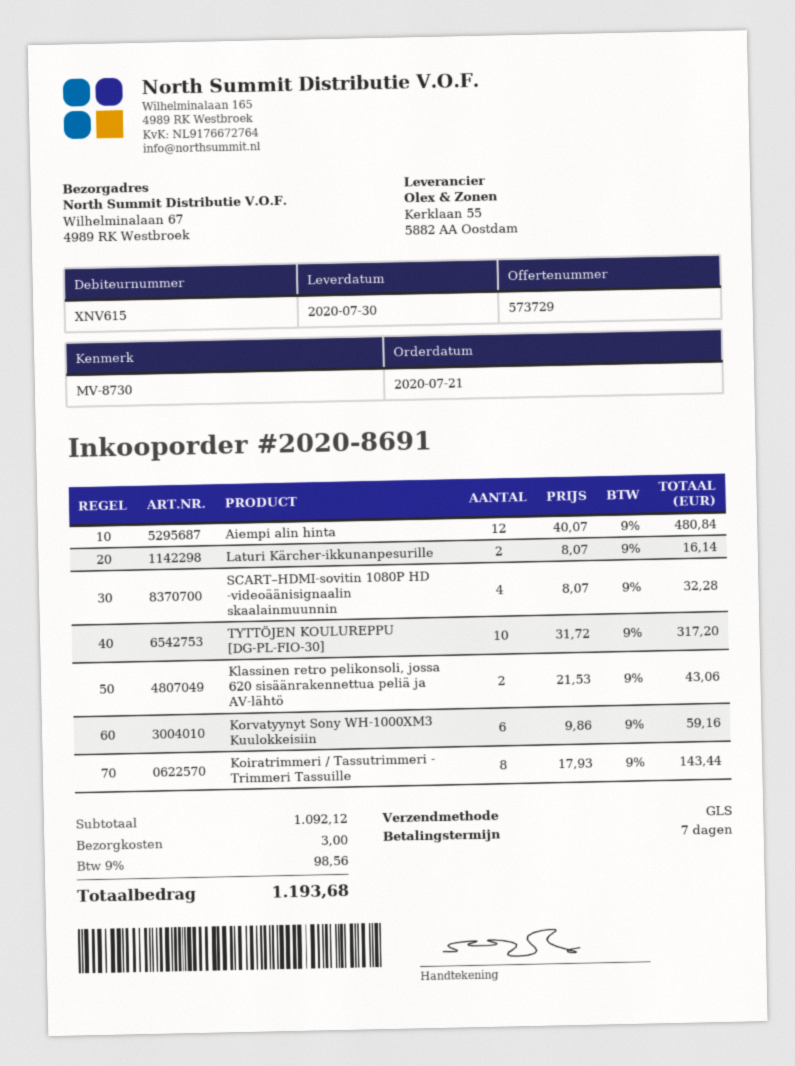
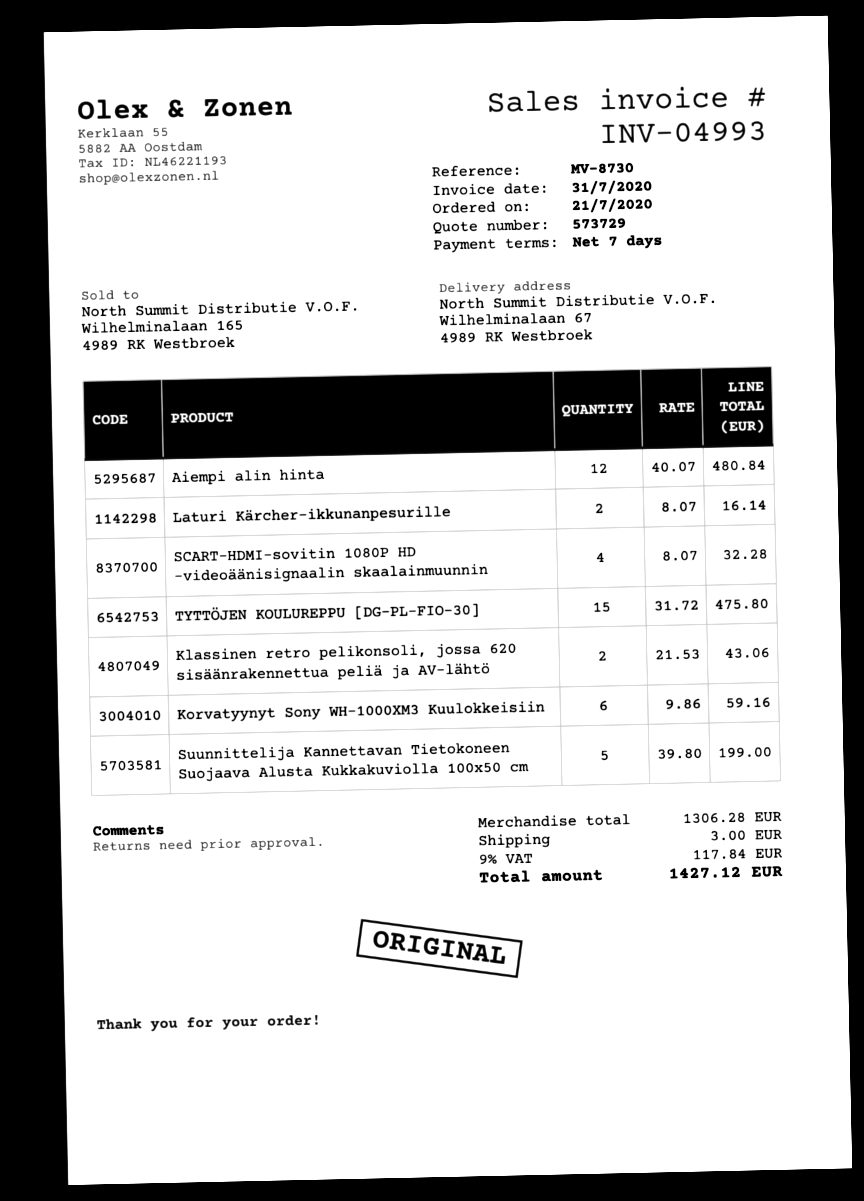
TYTTÖJEN KOULUREPPU [DG-PL-FIO-30]: 10 x 31.72 = 317.20 -> 15 x 31.72 = 475.80
Koiratrimmeri / Tassutrimmeri - Trimmeri Tassuille: 8 x 17.93 = 143.44 -> none
Suunnittelija Kannettavan Tietokoneen Suojaava Alusta Kukkakuviolla 100x50 cm: none -> 5 x 39.80 = 199.00
subtotal: 1092.12 -> 1306.28
tax: 9% = 98.56 -> 9% = 117.84
total: 1193.68 -> 1427.12

